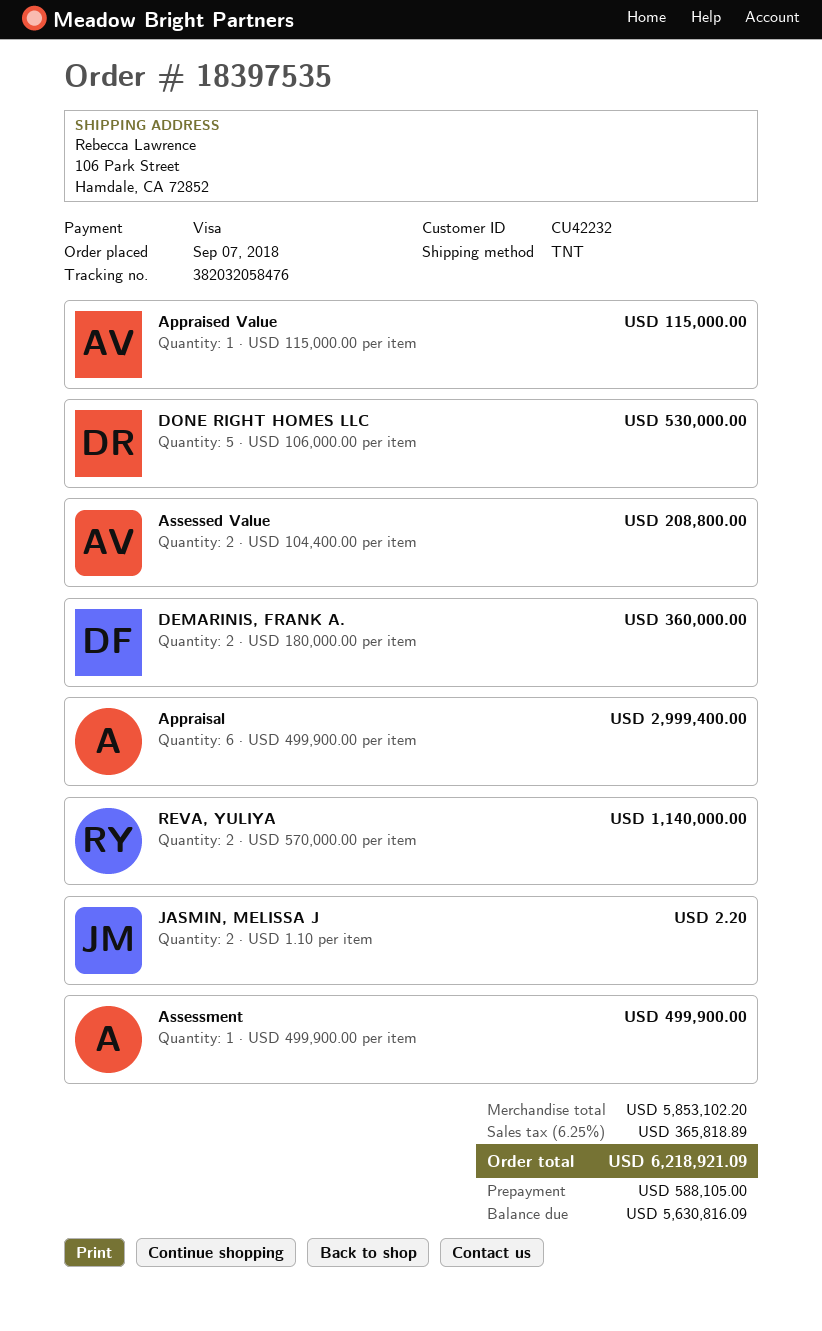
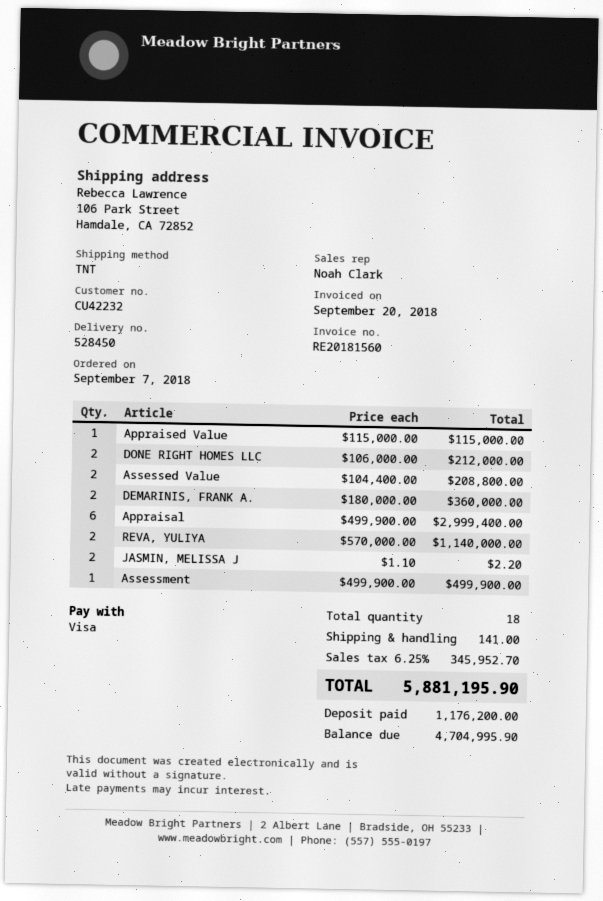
DONE RIGHT HOMES LLC: 5 x 106000.00 = 530000.00 -> 2 x 106000.00 = 212000.00
shipping: none -> 141.00
tax: 6.25% = 365818.89 -> 6.25% = 345952.70
total: 6218921.09 -> 5881195.90
deposit: 588105.00 -> 1176200.00
balance: 5630816.09 -> 4704995.90

